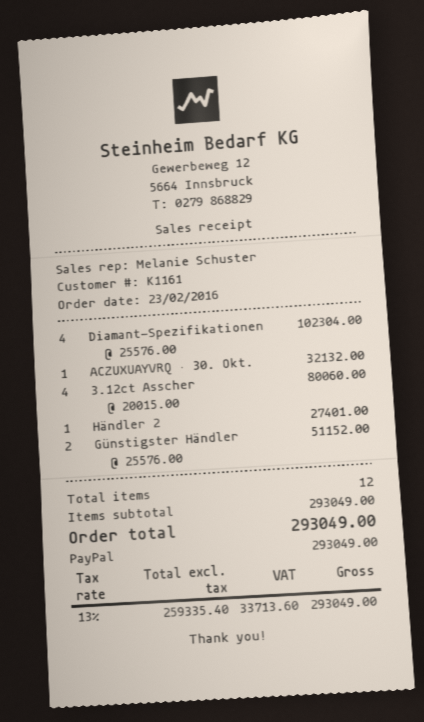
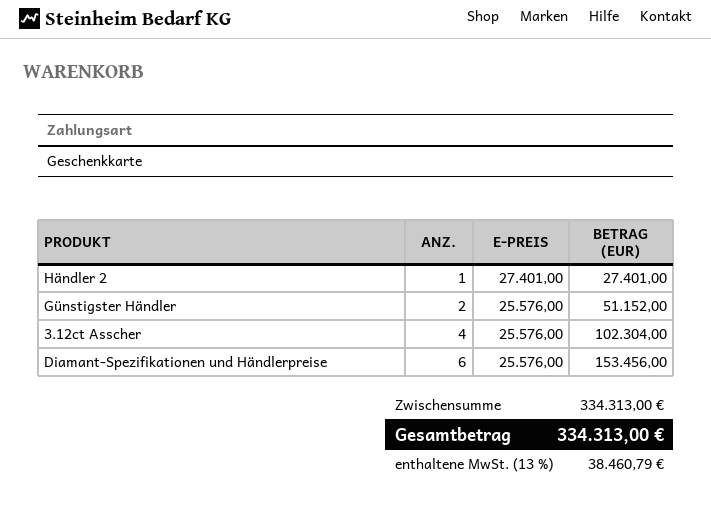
payment method: PayPal -> gift card
Diamant-Spezifikationen: 4 x 25576.00 = 102304.00 -> 6 x 25576.00 = 153456.00
ACZUXUAYVRQ · 30. Okt.: 1 x 32132.00 = 32132.00 -> none
3.12ct Asscher: 4 x 20015.00 = 80060.00 -> 4 x 25576.00 = 102304.00
subtotal: 293049.00 -> 334313.00
tax: 13% = 33713.60 -> 13% = 38460.79
total: 293049.00 -> 334313.00

